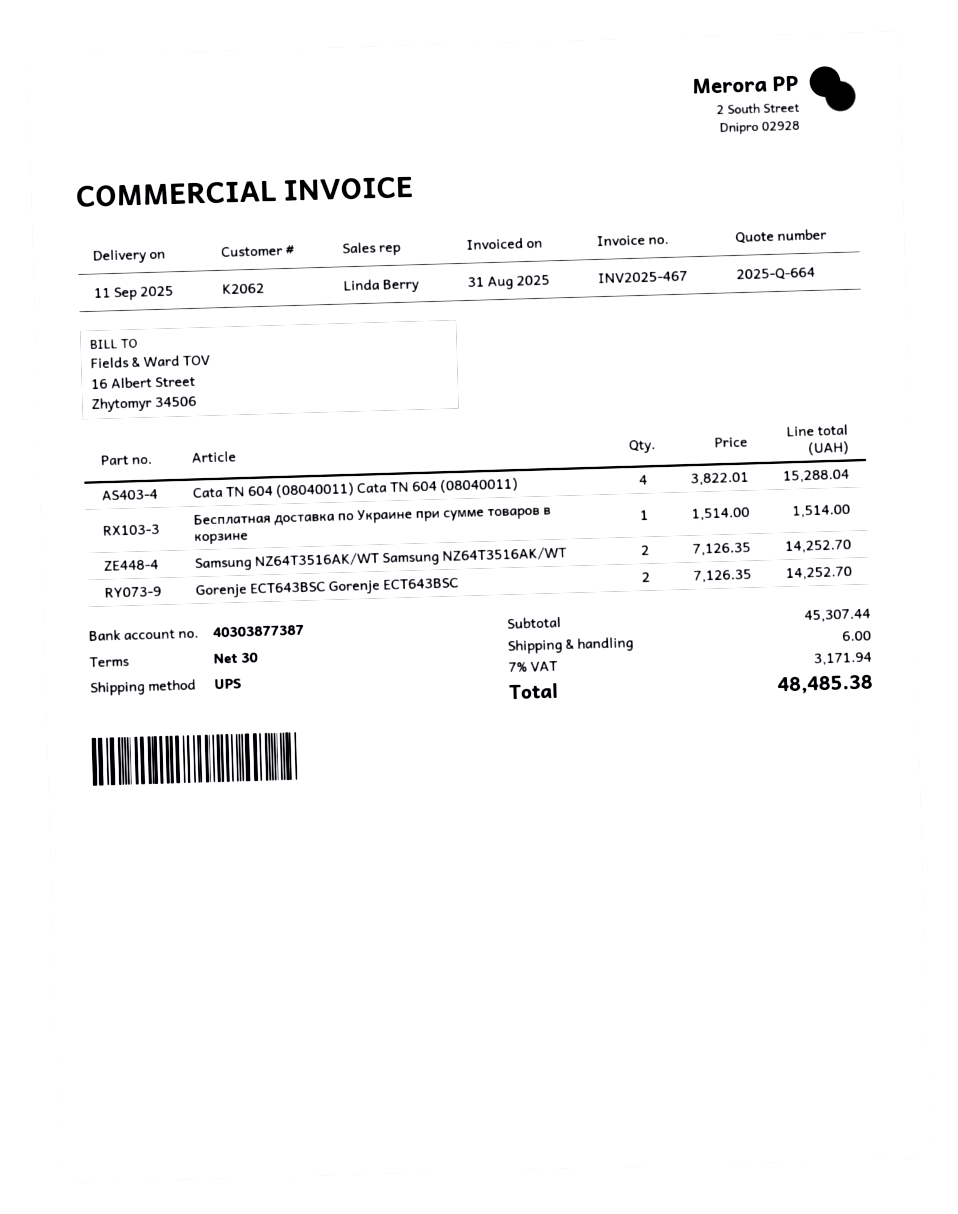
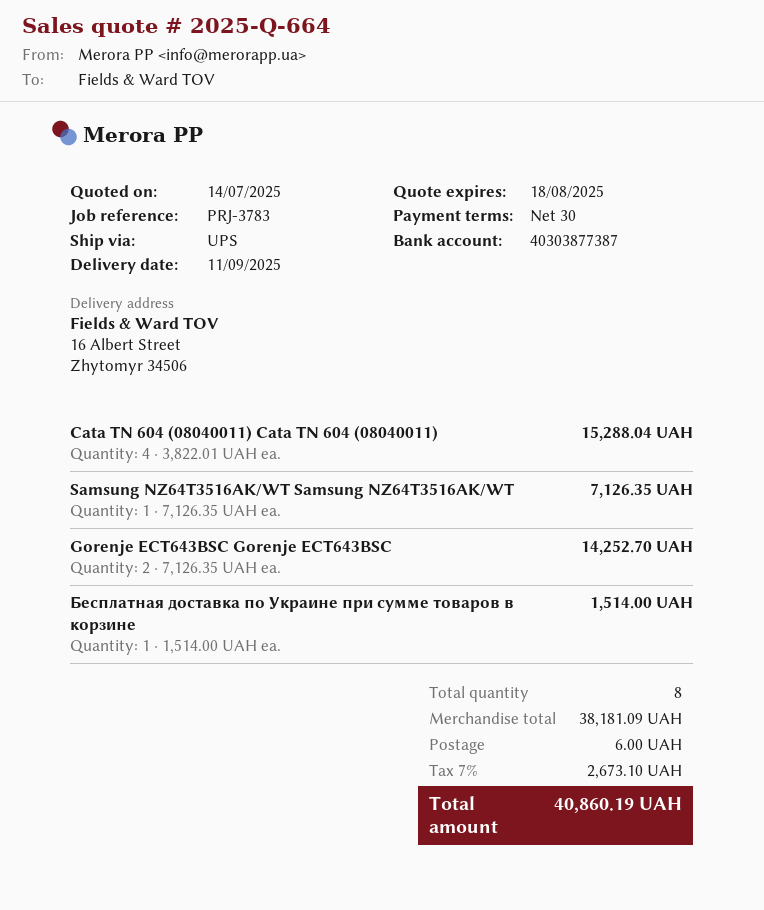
Samsung NZ64T3516AK/WT Samsung NZ64T3516AK/WT: 2 x 7126.35 = 14252.70 -> 1 x 7126.35 = 7126.35
subtotal: 45307.44 -> 38181.09
tax: 7% = 3171.94 -> 7% = 2673.10
total: 48485.38 -> 40860.19

